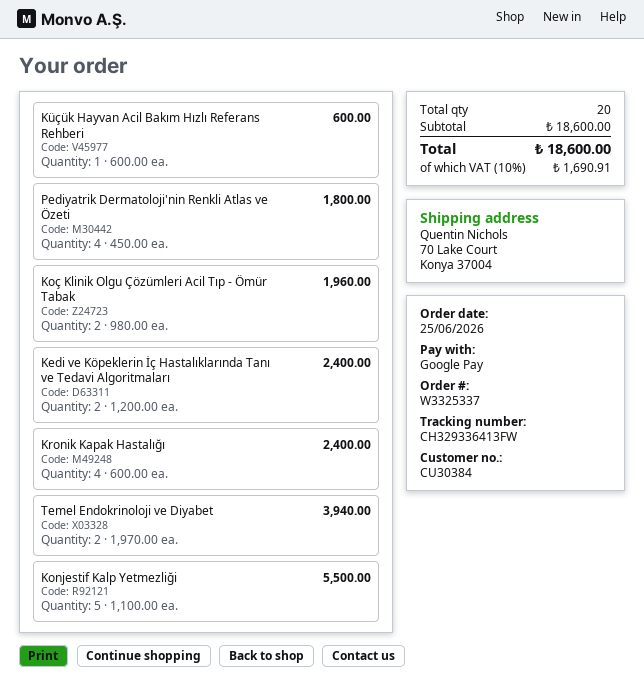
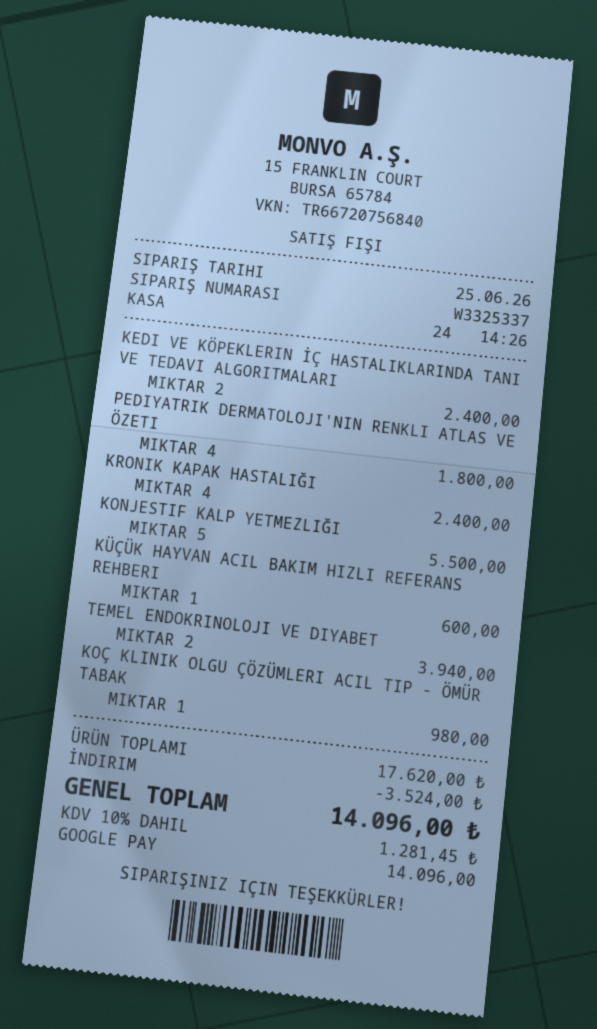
Koç Klinik Olgu Çözümleri Acil Tıp - Ömür Tabak: 2 for 1960.00 -> 1 for 980.00
subtotal: 18600.00 -> 17620.00
discount: none -> 3524.00
tax: 10% = 1690.91 -> 10% = 1281.45
total: 18600.00 -> 14096.00

